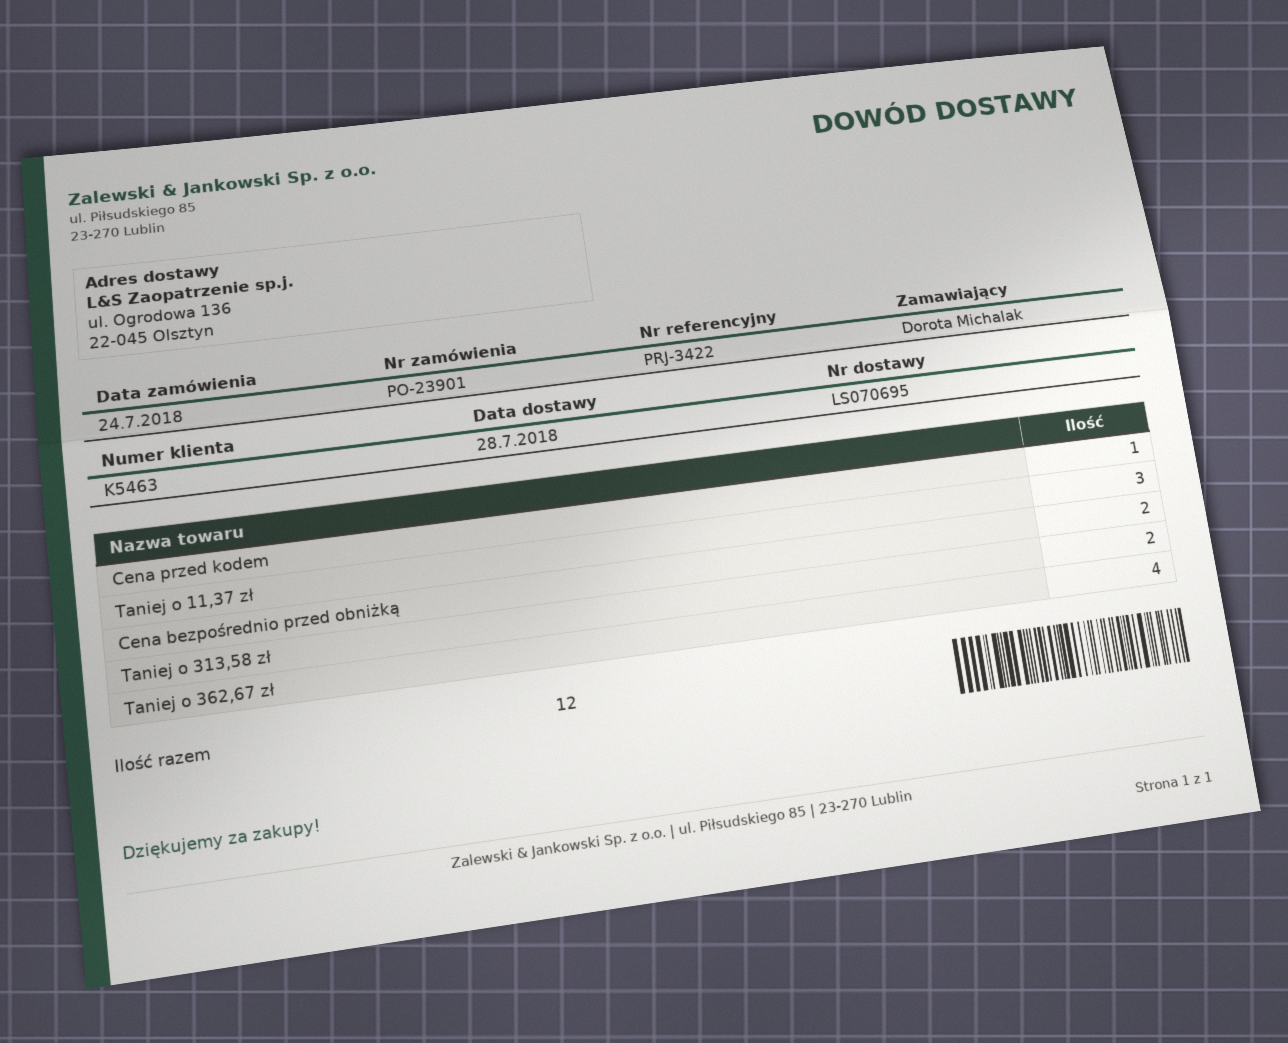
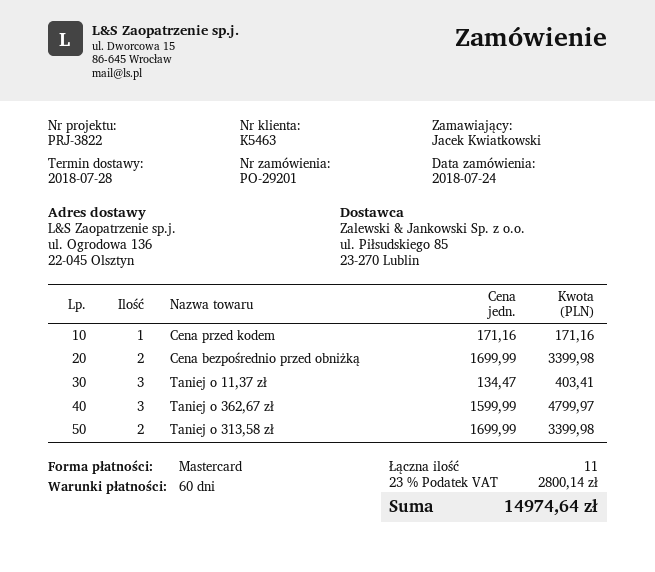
order number: PO-23901 -> PO-29201
reference: PRJ-3422 -> PRJ-3822
ordered by: Dorota Michalak -> Jacek Kwiatkowski
Taniej o 362,67 zł: 4 -> 3
total quantity: 12 -> 11

